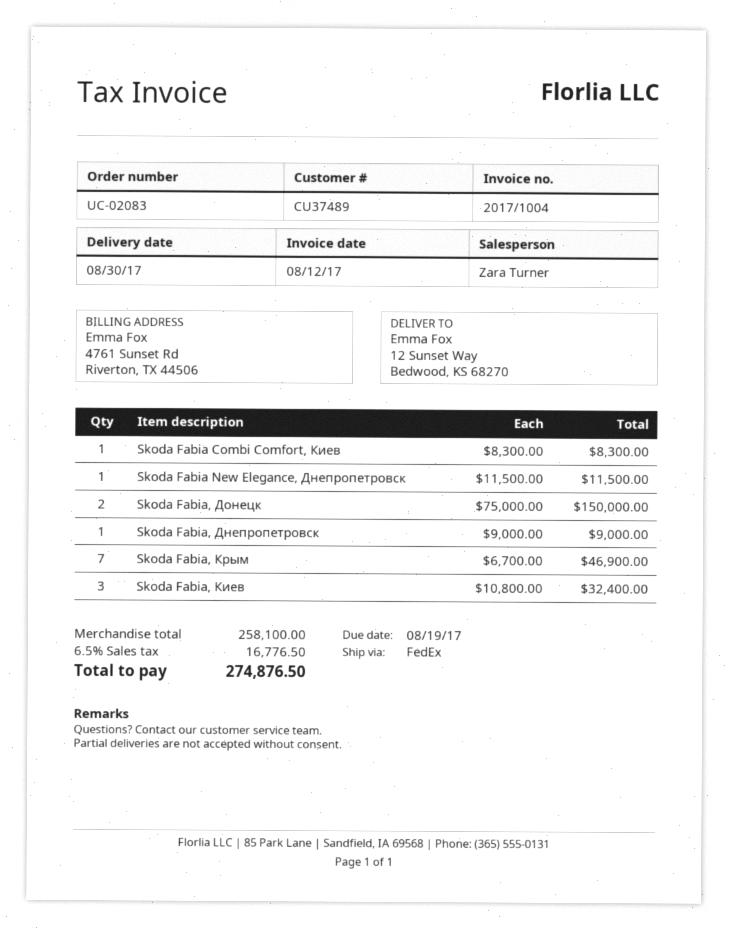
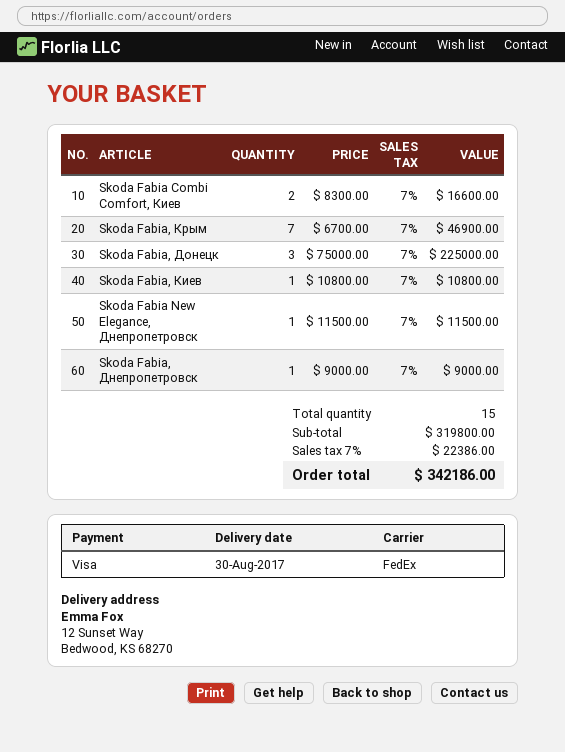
Skoda Fabia Сombi Comfort, Киев: 1 x 8300.00 = 8300.00 -> 2 x 8300.00 = 16600.00
Skoda Fabia, Донецк: 2 x 75000.00 = 150000.00 -> 3 x 75000.00 = 225000.00
Skoda Fabia, Киев: 3 x 10800.00 = 32400.00 -> 1 x 10800.00 = 10800.00
subtotal: 258100.00 -> 319800.00
tax: 6.5% = 16776.50 -> 7% = 22386.00
total: 274876.50 -> 342186.00

